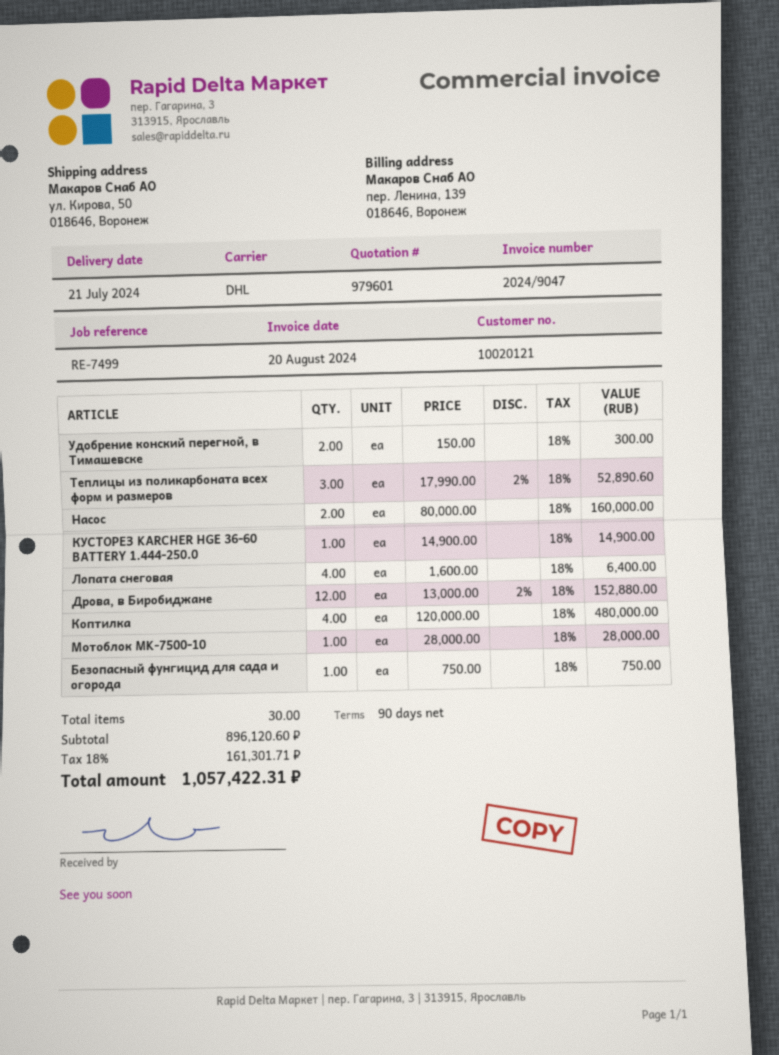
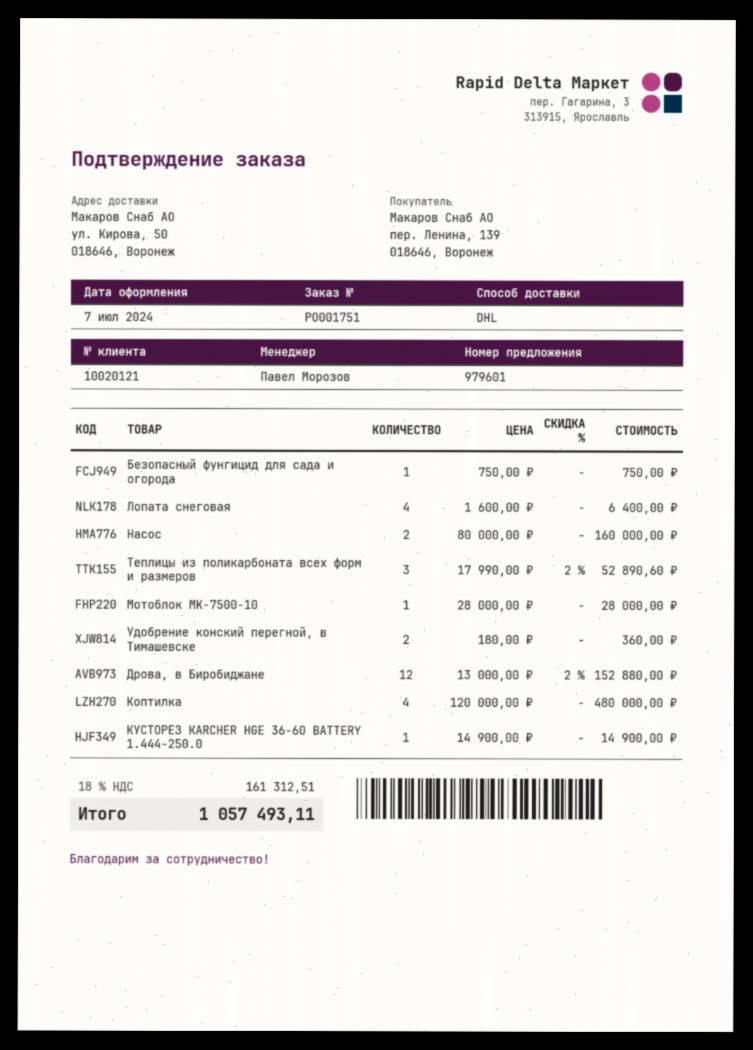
Удобрение конский перегной, в Тимашевске: 2 x 150.00 = 300.00 -> 2 x 180.00 = 360.00
tax: 18% = 161301.71 -> 18% = 161312.51
total: 1057422.31 -> 1057493.11

